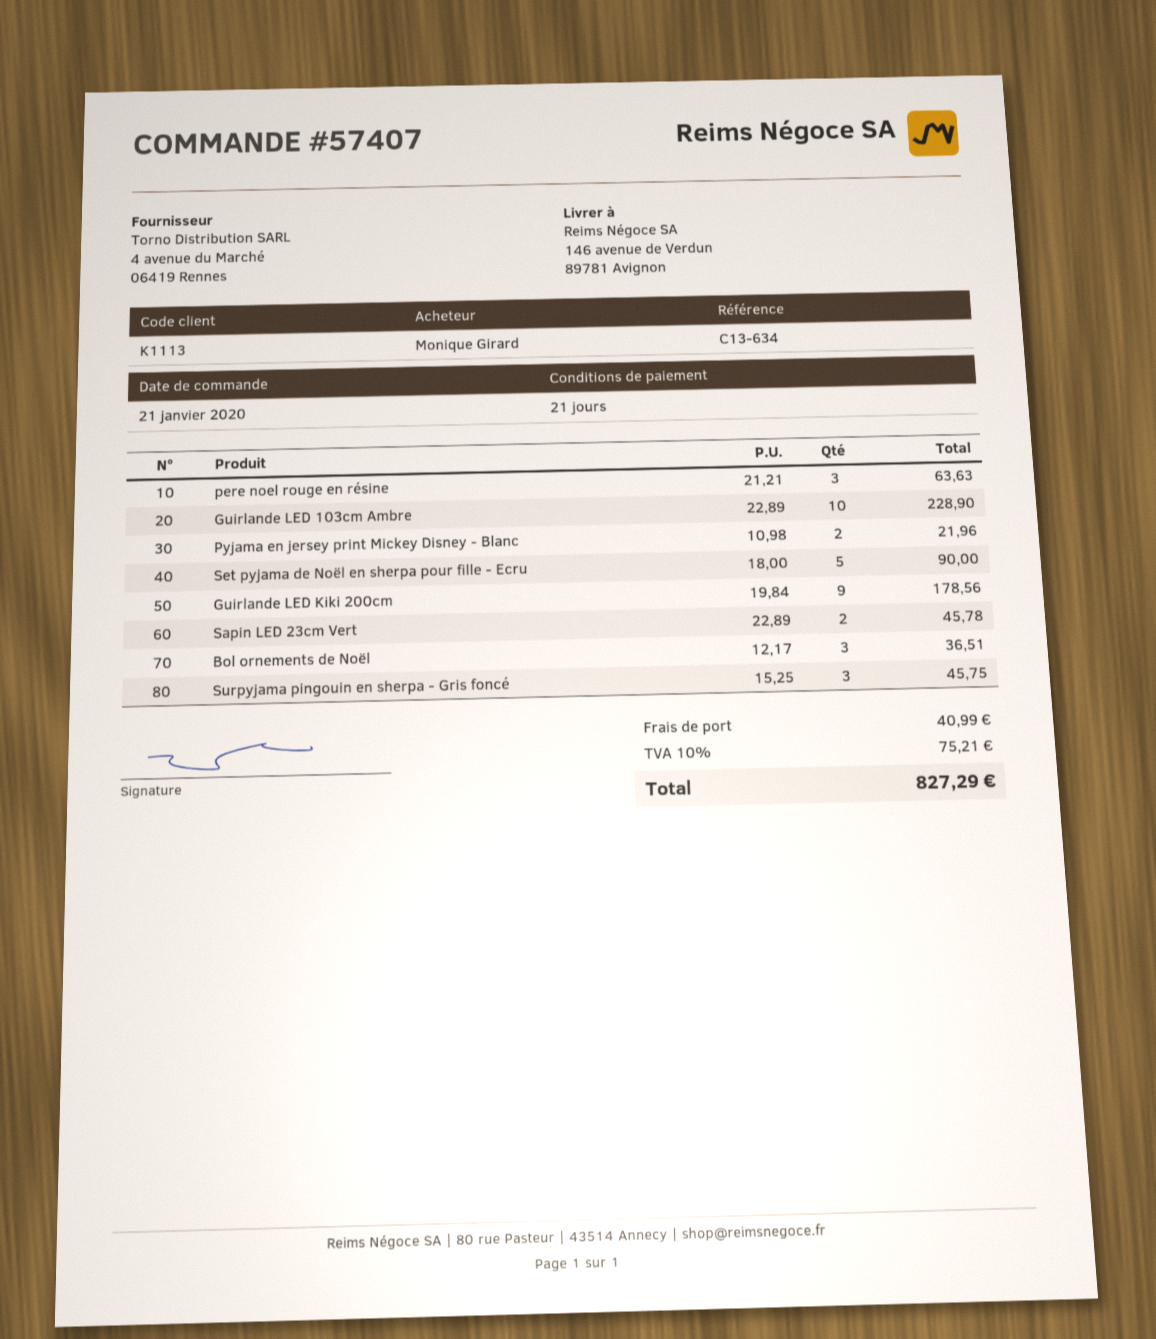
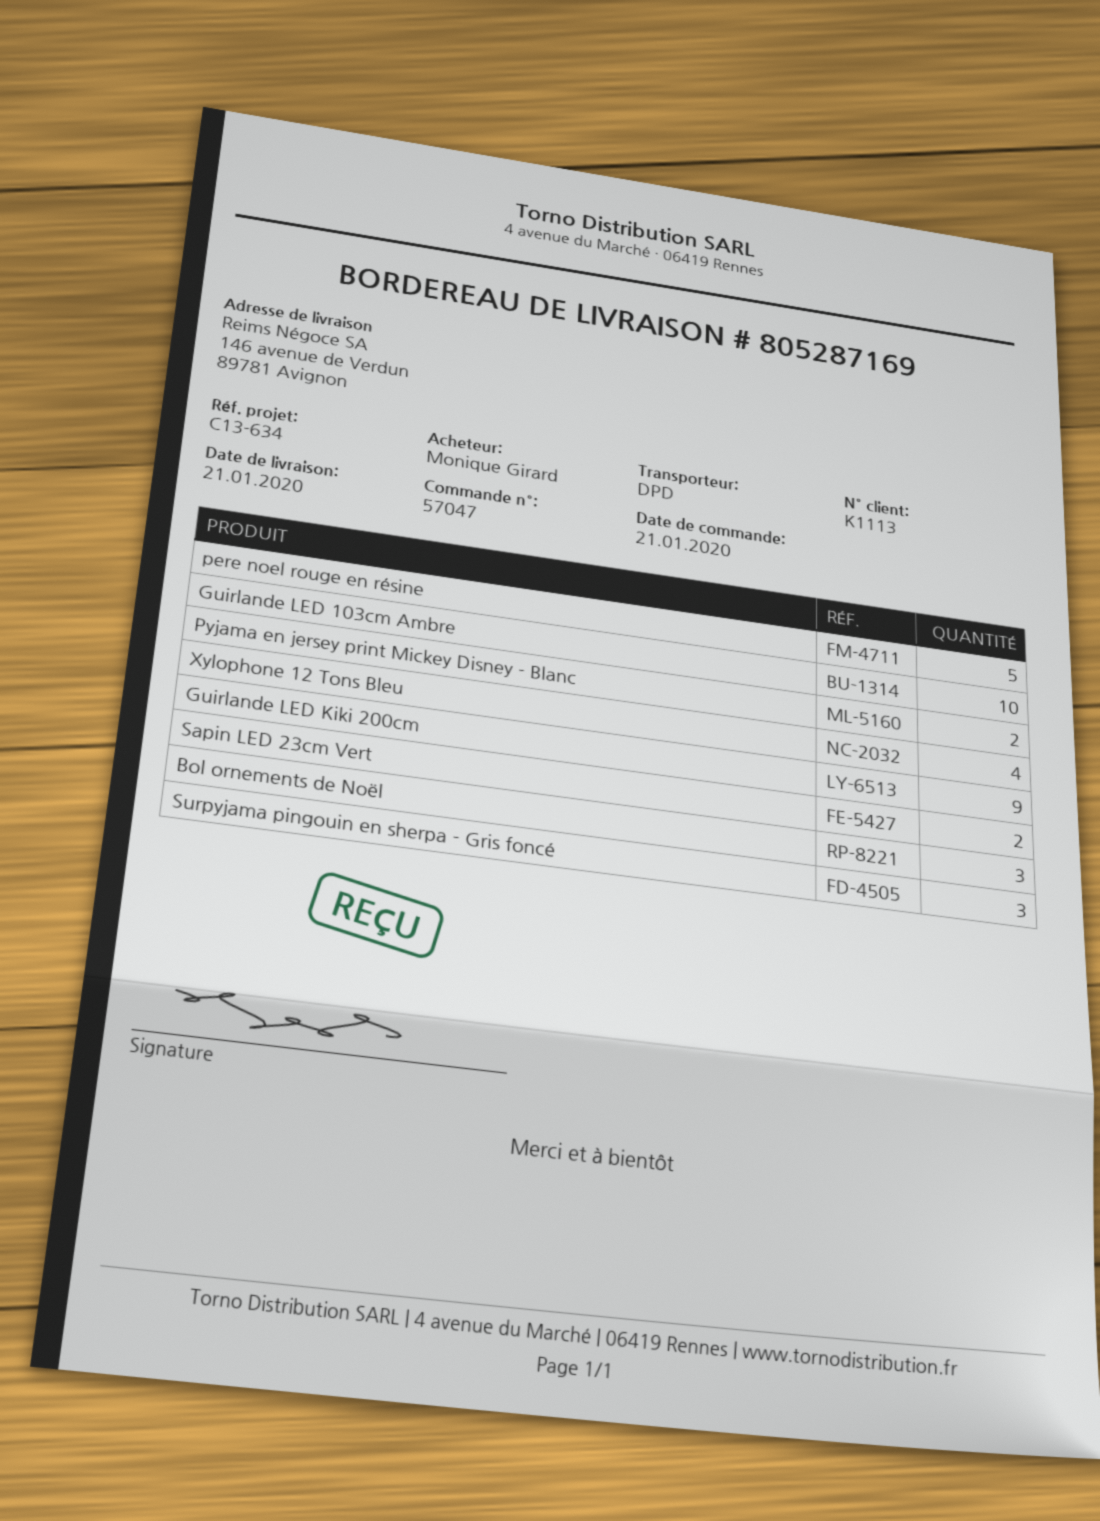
order number: 57407 -> 57047
pere noel rouge en résine: 3 -> 5
Set pyjama de Noël en sherpa pour fille - Ecru: 5 -> none
Xylophone 12 Tons Bleu: none -> 4

